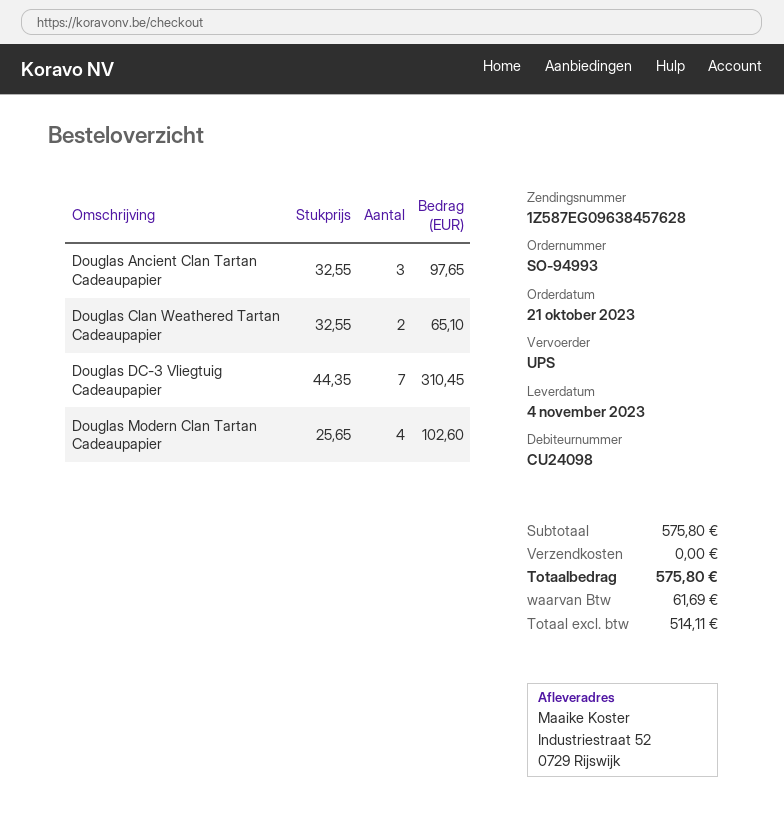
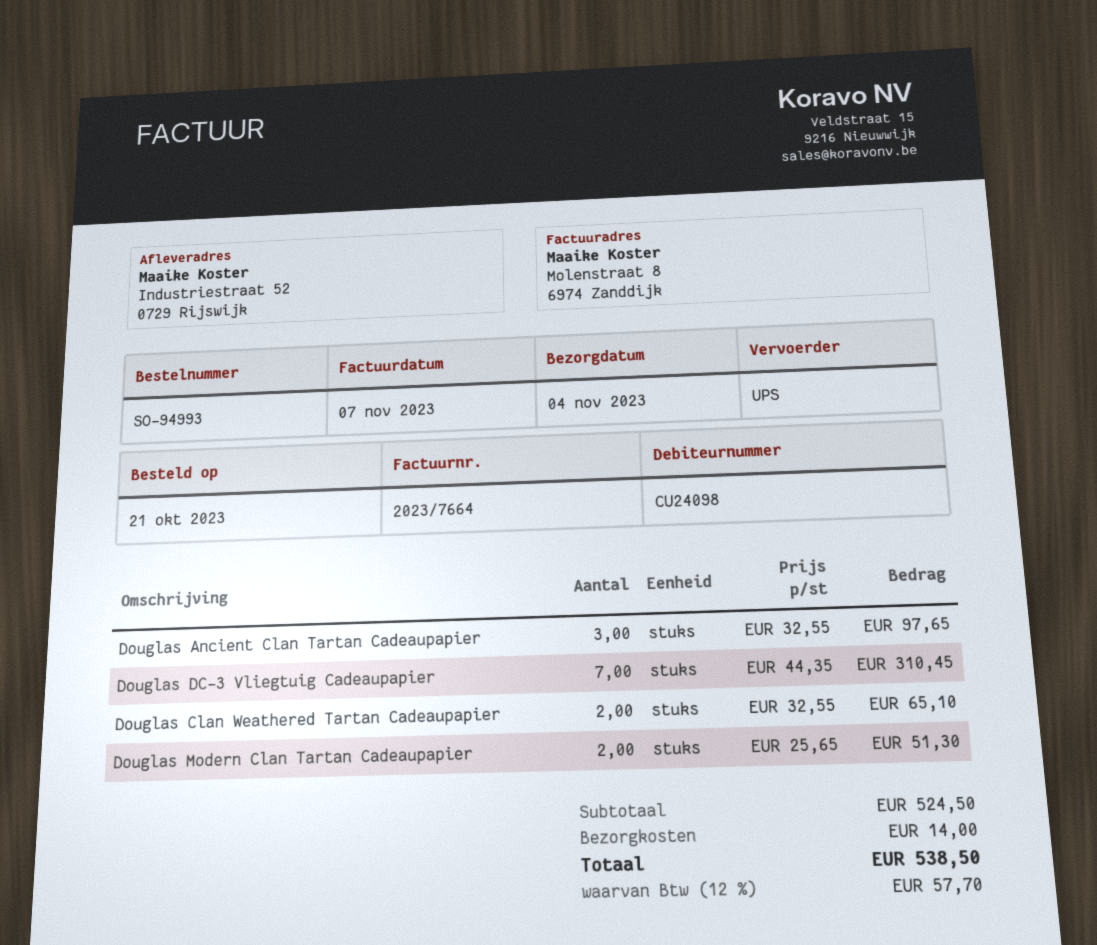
Douglas Modern Clan Tartan Cadeaupapier: 4 x 25.65 = 102.60 -> 2 x 25.65 = 51.30
subtotal: 575.80 -> 524.50
shipping: 0.00 -> 14.00
tax: 61.69 -> 57.70
total: 575.80 -> 538.50

